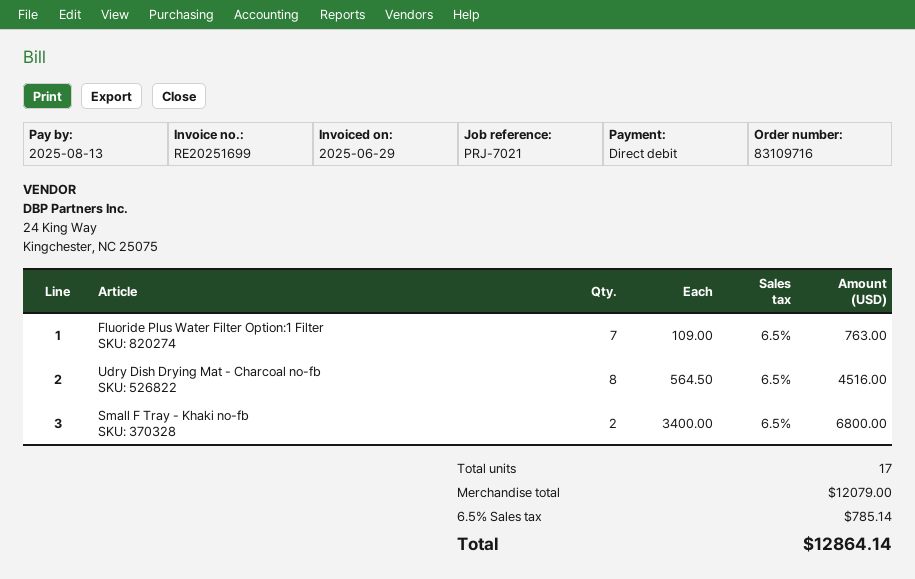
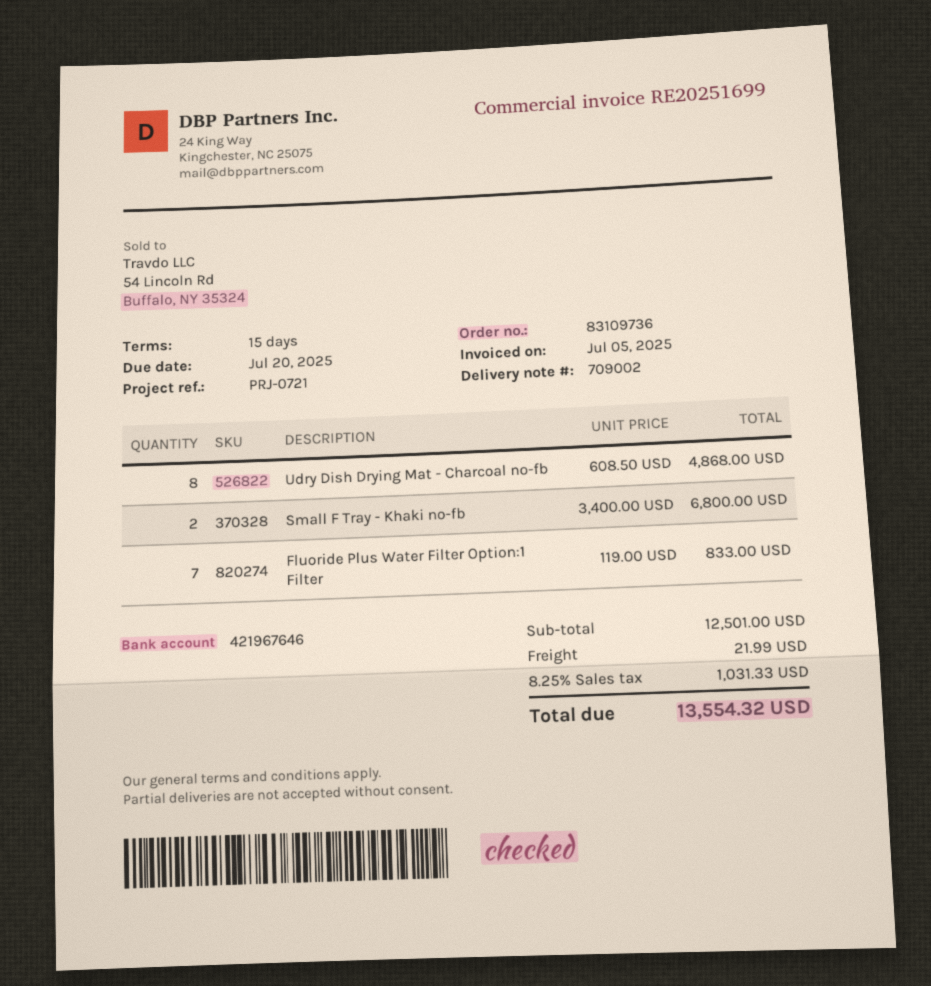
order number: 83109716 -> 83109736
invoice date: 2025-06-29 -> 2025-07-05
due date: 2025-08-13 -> 2025-07-20
reference: PRJ-7021 -> PRJ-0721
Fluoride Plus Water Filter Option:1 Filter: 7 x 109.00 = 763.00 -> 7 x 119.00 = 833.00
Udry Dish Drying Mat - Charcoal no-fb: 8 x 564.50 = 4516.00 -> 8 x 608.50 = 4868.00
subtotal: 12079.00 -> 12501.00
shipping: none -> 21.99
tax: 6.5% = 785.14 -> 8.25% = 1031.33
total: 12864.14 -> 13554.32

